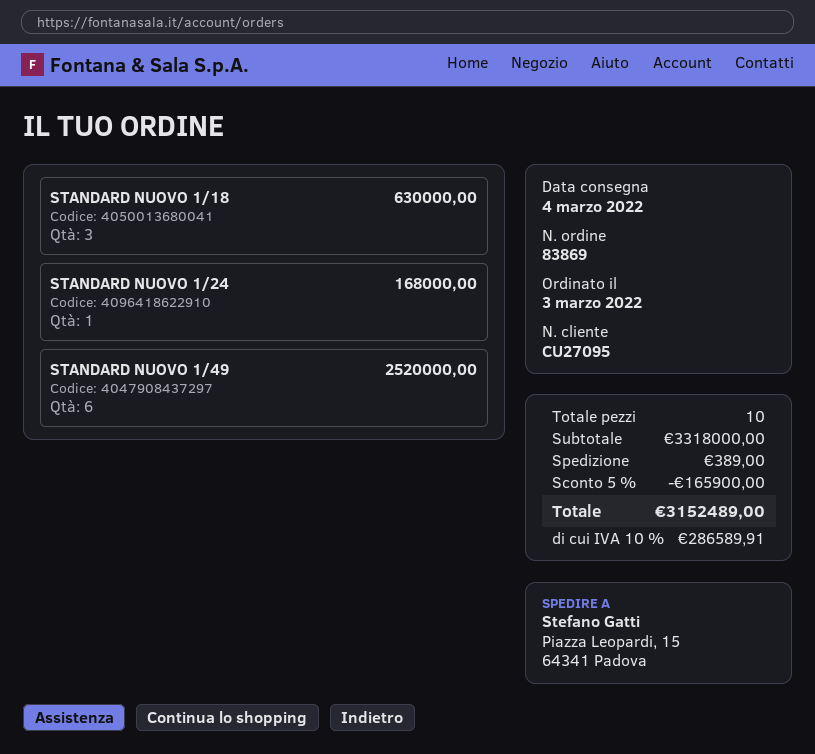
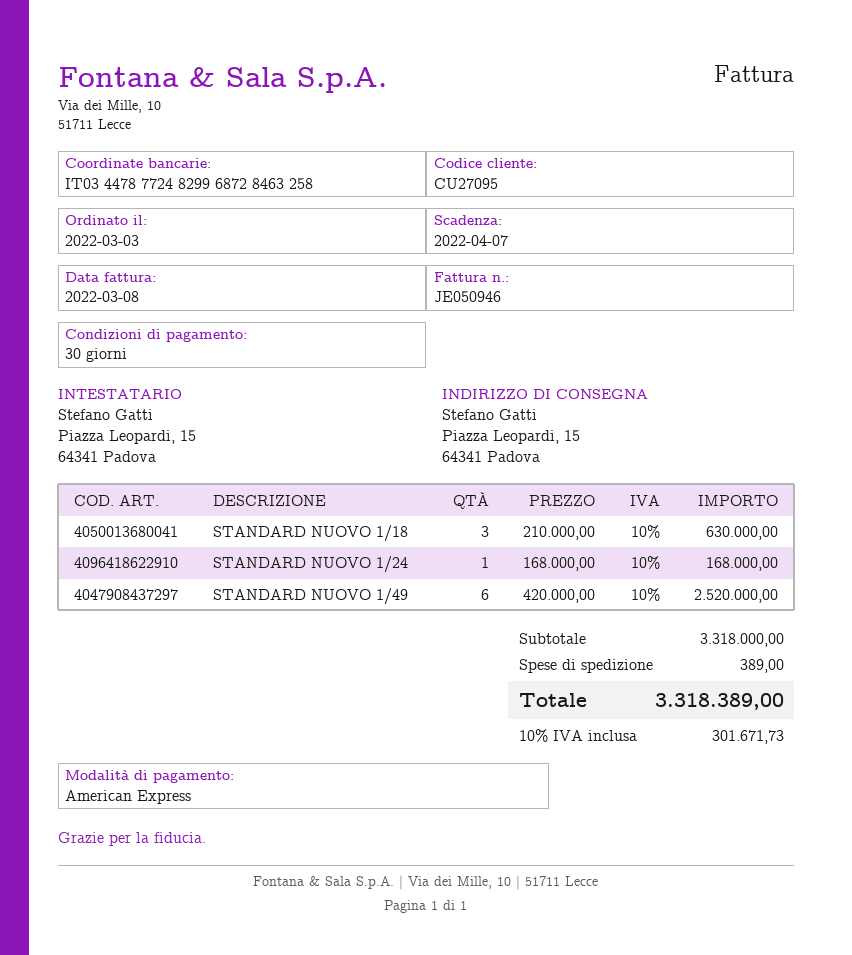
discount: 5% = 165900.00 -> none
tax: 10% = 286589.91 -> 10% = 301671.73
total: 3152489.00 -> 3318389.00

